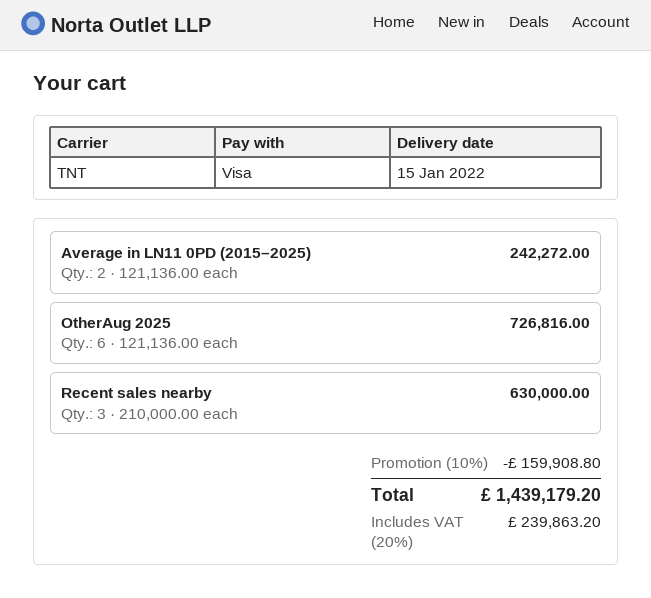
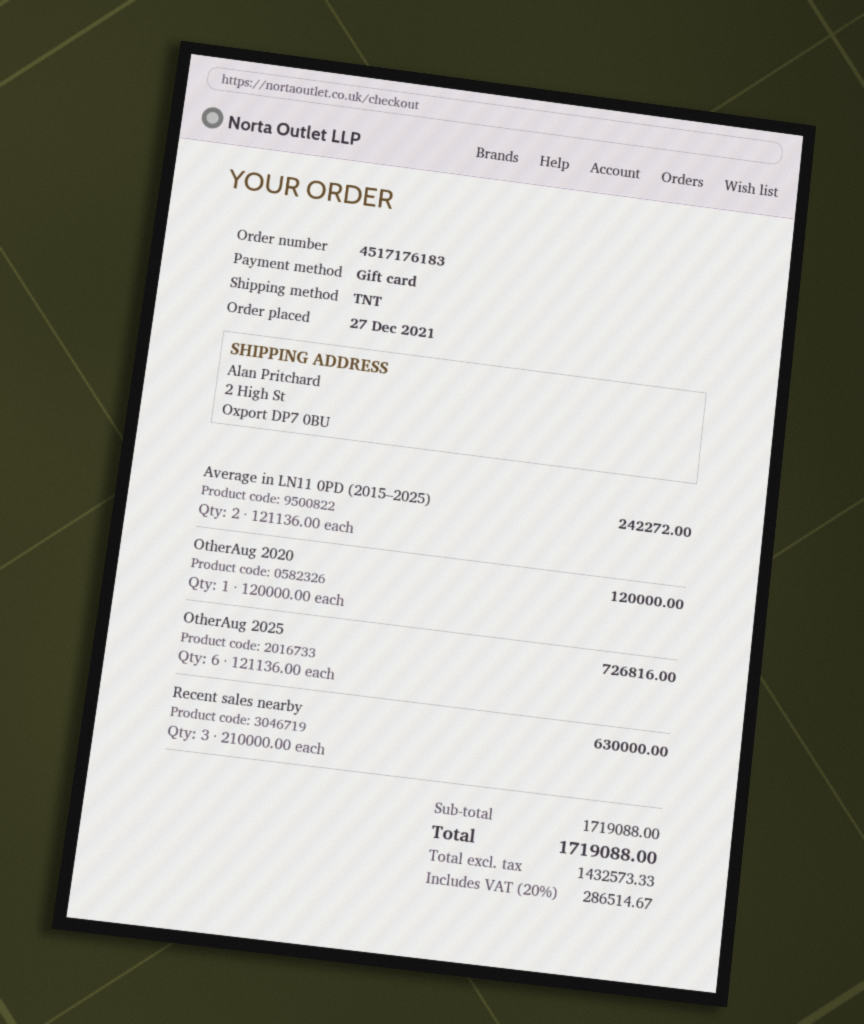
payment method: Visa -> gift card
OtherAug 2020: none -> 1 x 120000.00 = 120000.00
discount: 10% = 159908.80 -> none
tax: 20% = 239863.20 -> 20% = 286514.67
total: 1439179.20 -> 1719088.00

